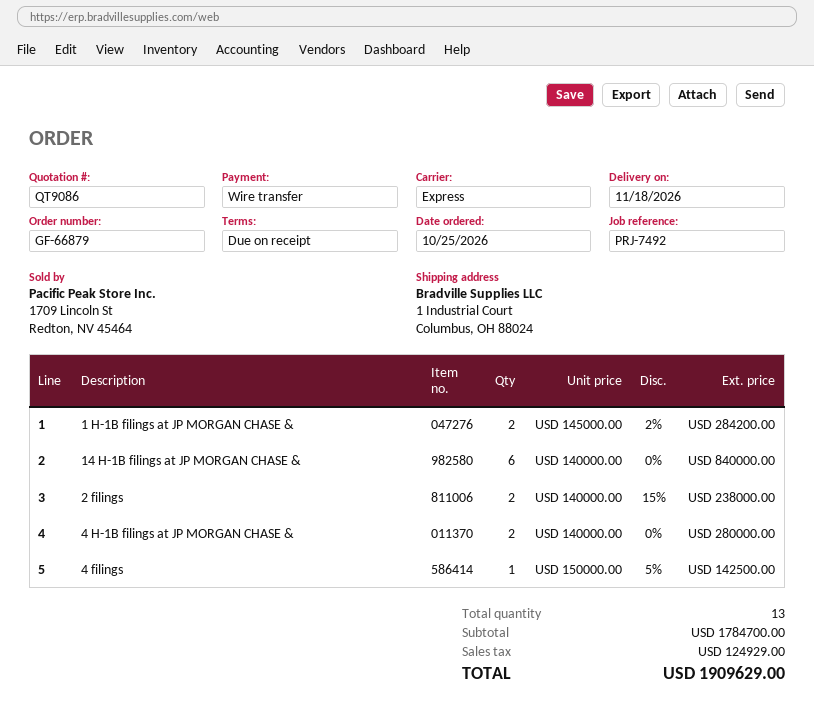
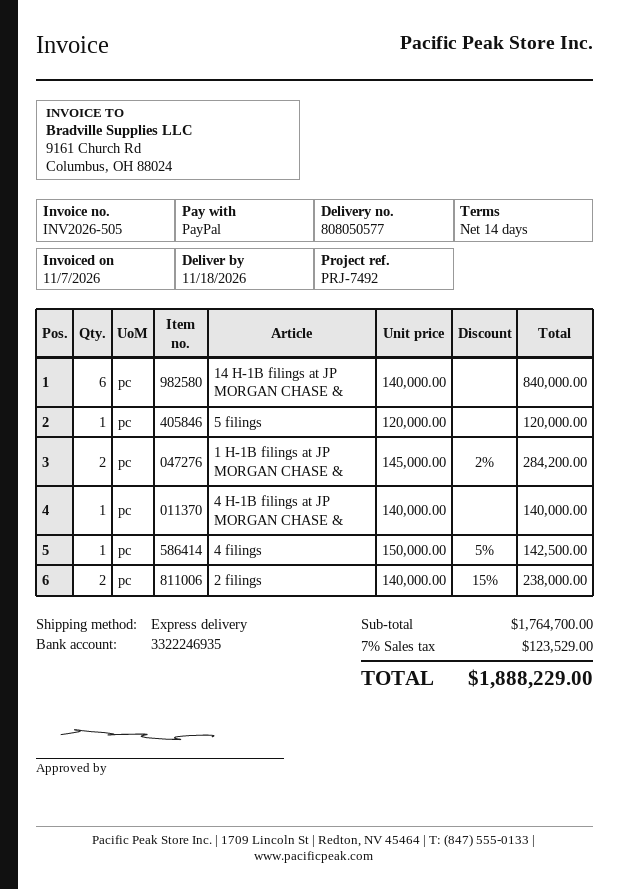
payment terms: on receipt -> 14 days
payment method: bank transfer -> PayPal
4 H-1B filings at JP MORGAN CHASE &: 2 x 140000.00 = 280000.00 -> 1 x 140000.00 = 140000.00
5 filings: none -> 1 x 120000.00 = 120000.00
subtotal: 1784700.00 -> 1764700.00
tax: 124929.00 -> 123529.00
total: 1909629.00 -> 1888229.00

